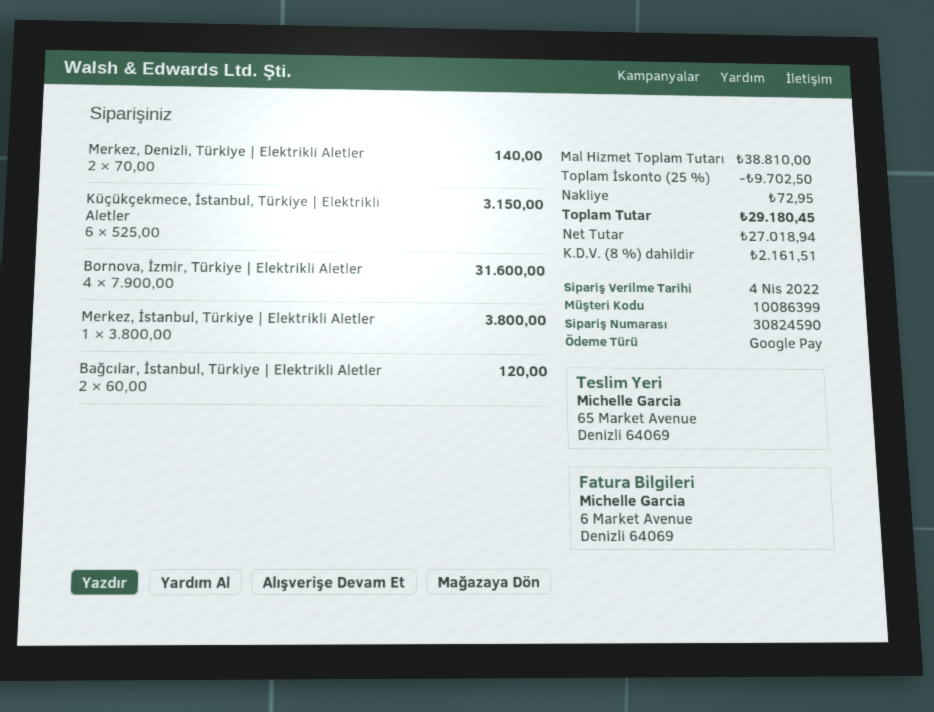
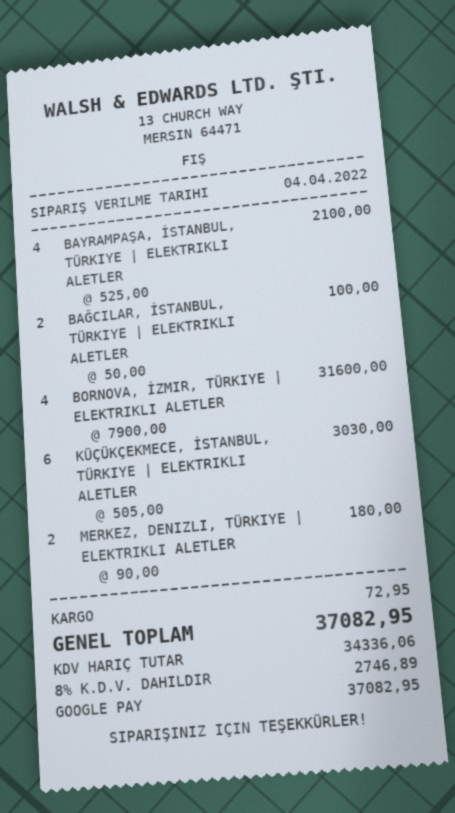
Merkez, Denizli, Türkiye | Elektrikli Aletler: 2 x 70.00 = 140.00 -> 2 x 90.00 = 180.00
Küçükçekmece, İstanbul, Türkiye | Elektrikli Aletler: 6 x 525.00 = 3150.00 -> 6 x 505.00 = 3030.00
Merkez, İstanbul, Türkiye | Elektrikli Aletler: 1 x 3800.00 = 3800.00 -> none
Bağcılar, İstanbul, Türkiye | Elektrikli Aletler: 2 x 60.00 = 120.00 -> 2 x 50.00 = 100.00
BAYRAMPAŞA, İSTANBUL, TÜRKIYE | ELEKTRIKLI ALETLER: none -> 4 x 525.00 = 2100.00
discount: 25% = 9702.50 -> none
net: 27018.94 -> 34336.06
tax: 8% = 2161.51 -> 8% = 2746.89
total: 29180.45 -> 37082.95

